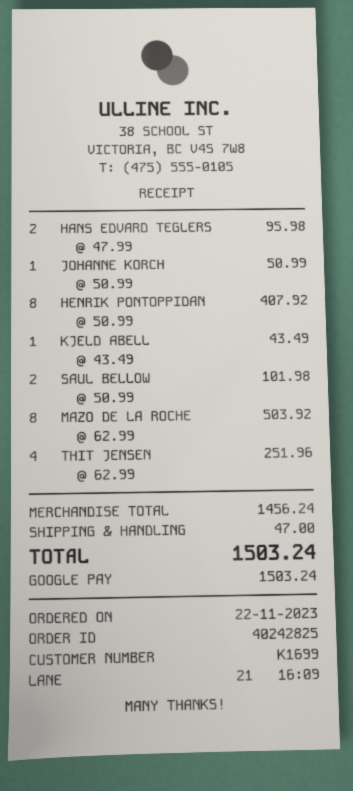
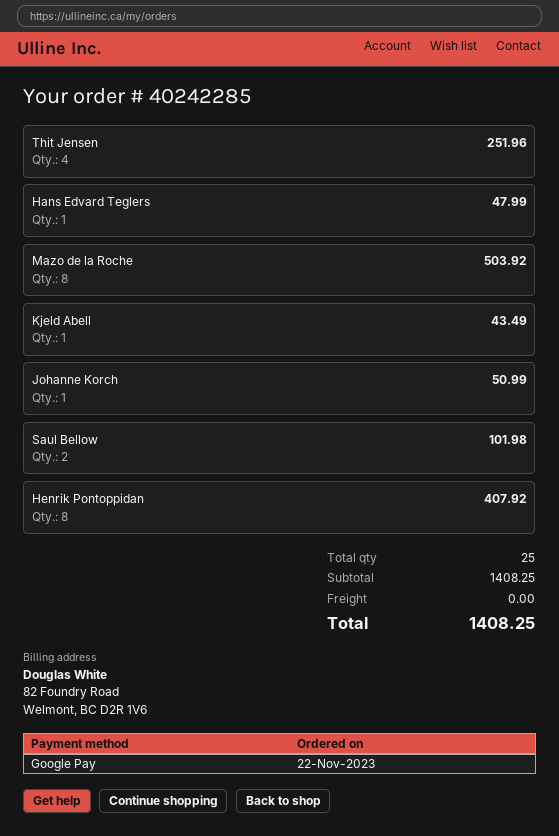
order number: 40242825 -> 40242285
HANS EDVARD TEGLERS: 2 for 95.98 -> 1 for 47.99
subtotal: 1456.24 -> 1408.25
shipping: 47.00 -> 0.00
total: 1503.24 -> 1408.25

